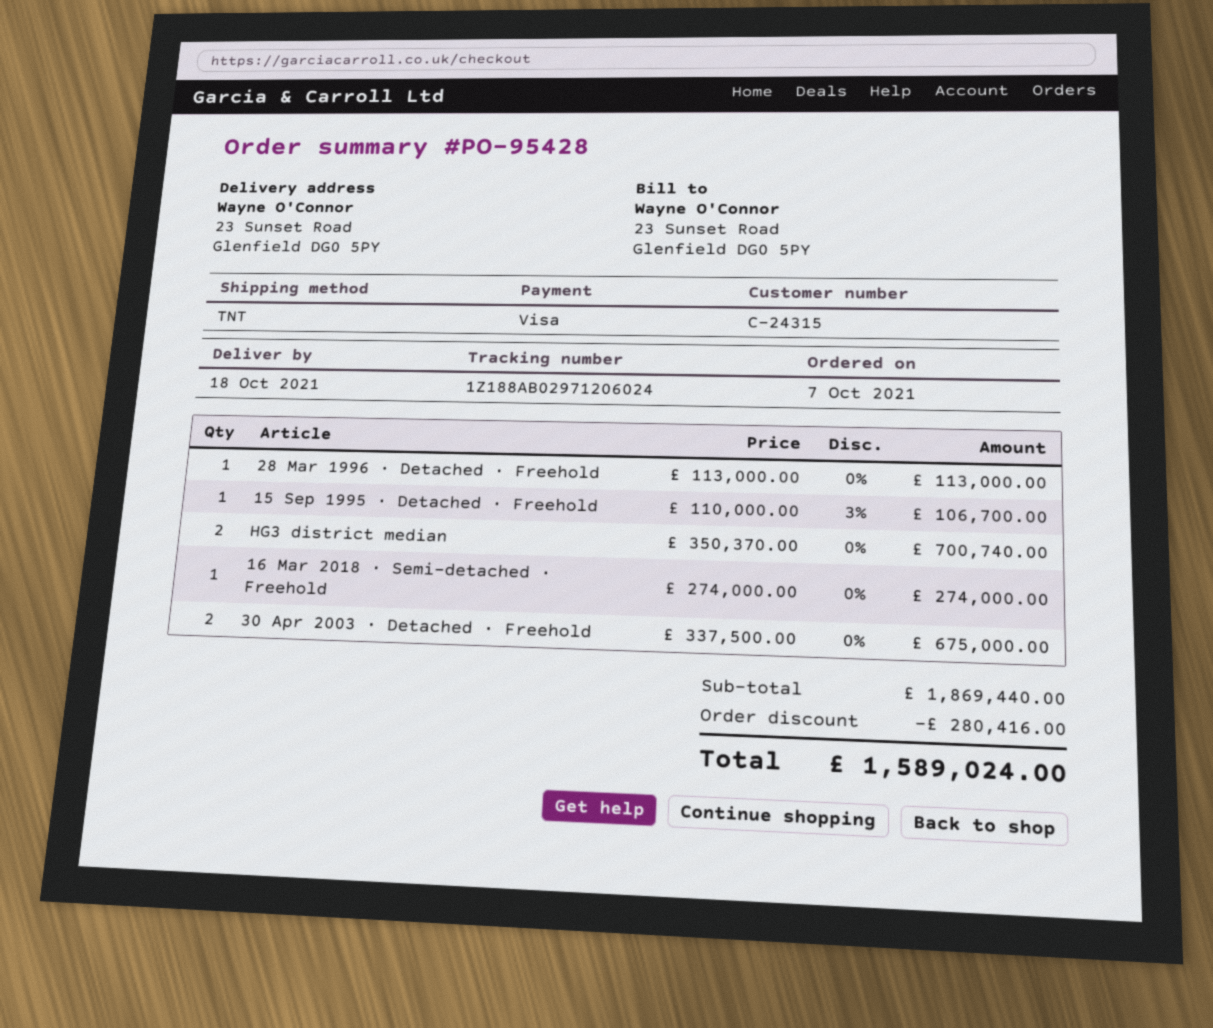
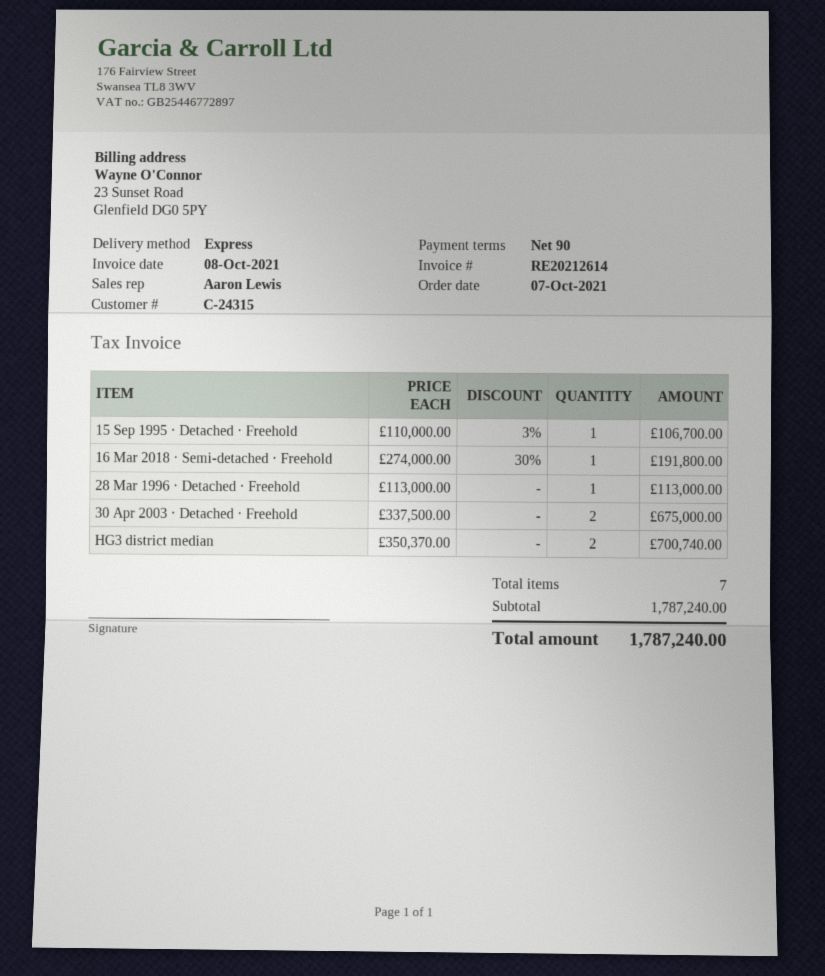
shipping method: TNT -> express
16 Mar 2018 · Semi-detached · Freehold: 1 x 274000.00 = 274000.00 -> 1 x 274000.00 - 30% = 191800.00
subtotal: 1869440.00 -> 1787240.00
discount: 280416.00 -> none
total: 1589024.00 -> 1787240.00

